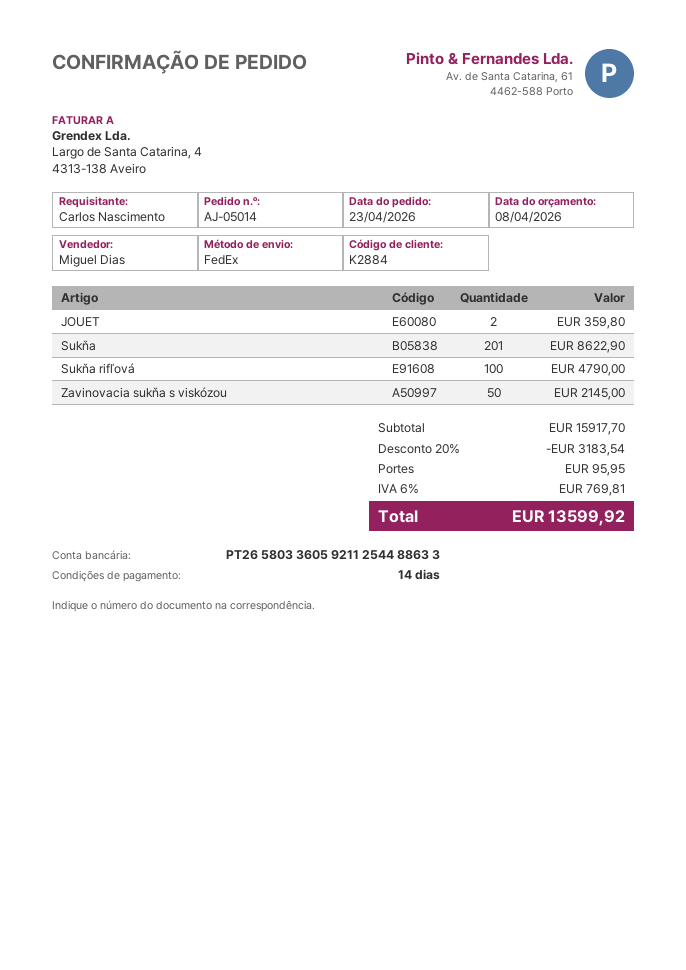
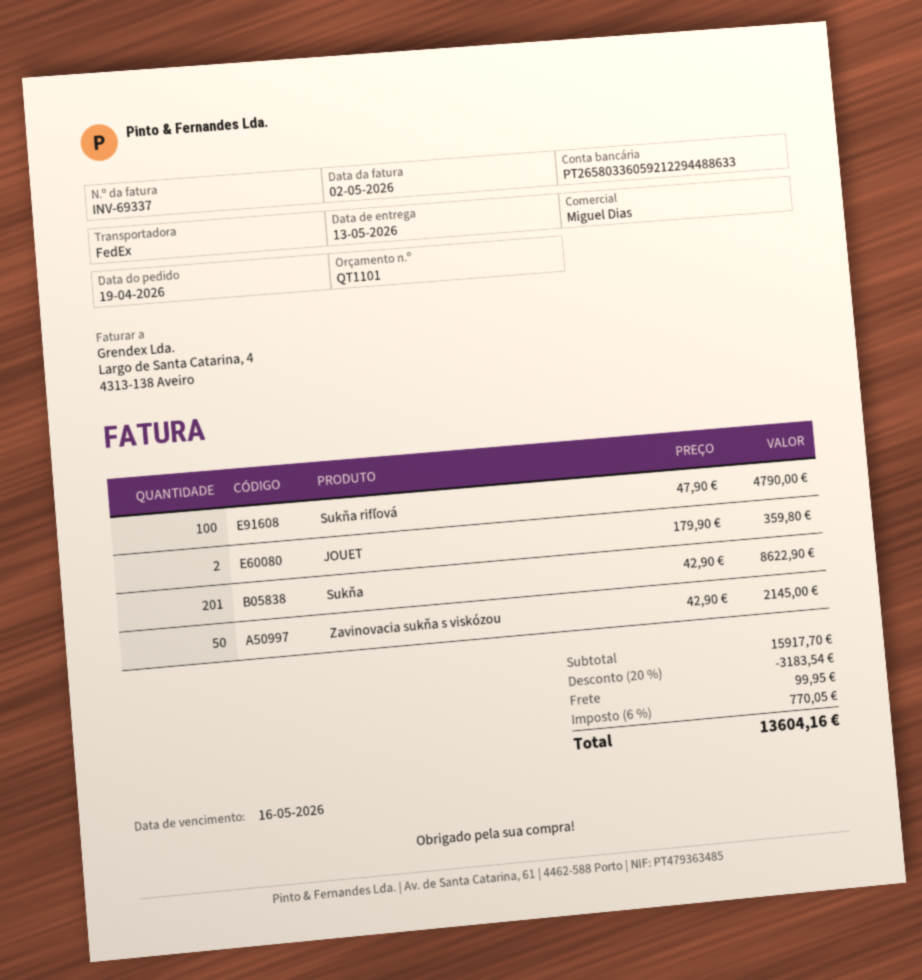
order date: 2026-04-23 -> 2026-04-19
bank account: PT26580336059211254488633 -> PT26580336059212294488633
shipping: 95.95 -> 99.95
tax: 6% = 769.81 -> 6% = 770.05
total: 13599.92 -> 13604.16

